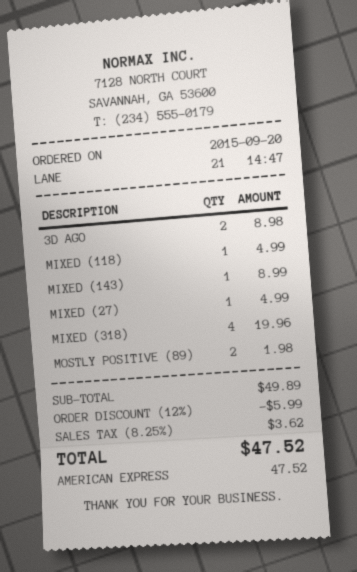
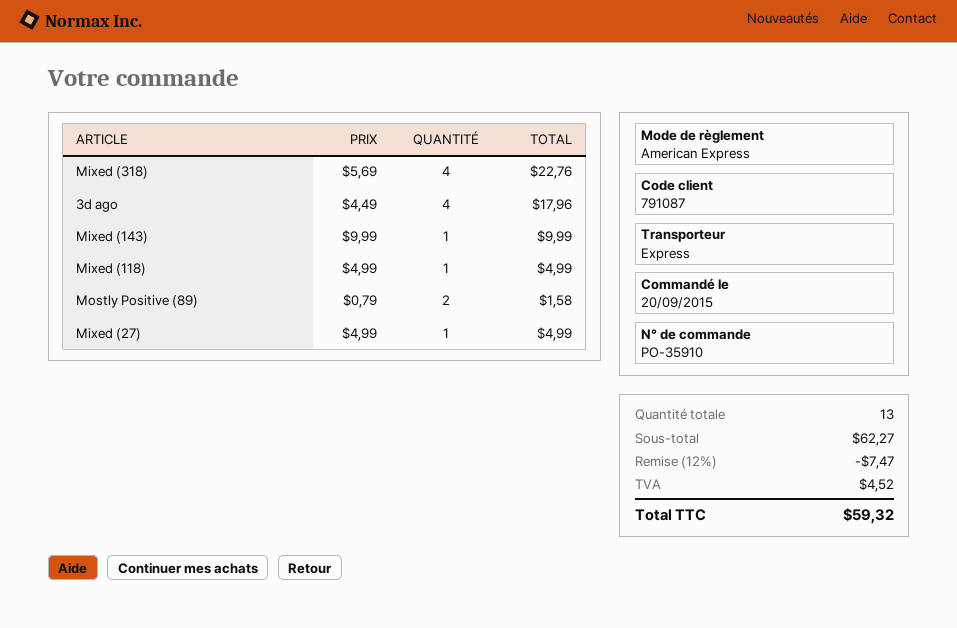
3D AGO: 2 for 8.98 -> 4 for 17.96
MIXED (143): 1 for 8.99 -> 1 for 9.99
MIXED (318): 4 for 19.96 -> 4 for 22.76
MOSTLY POSITIVE (89): 2 for 1.98 -> 2 for 1.58
subtotal: 49.89 -> 62.27
discount: 12% = 5.99 -> 12% = 7.47
tax: 3.62 -> 4.52
total: 47.52 -> 59.32

